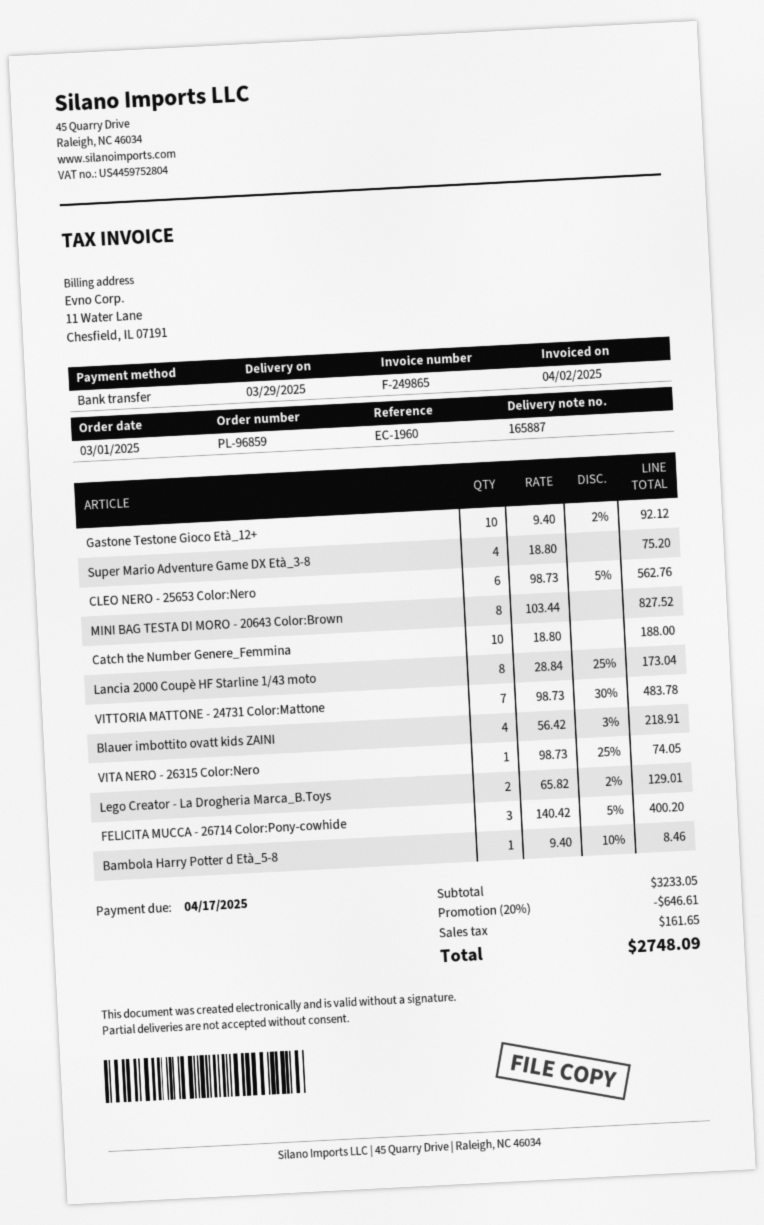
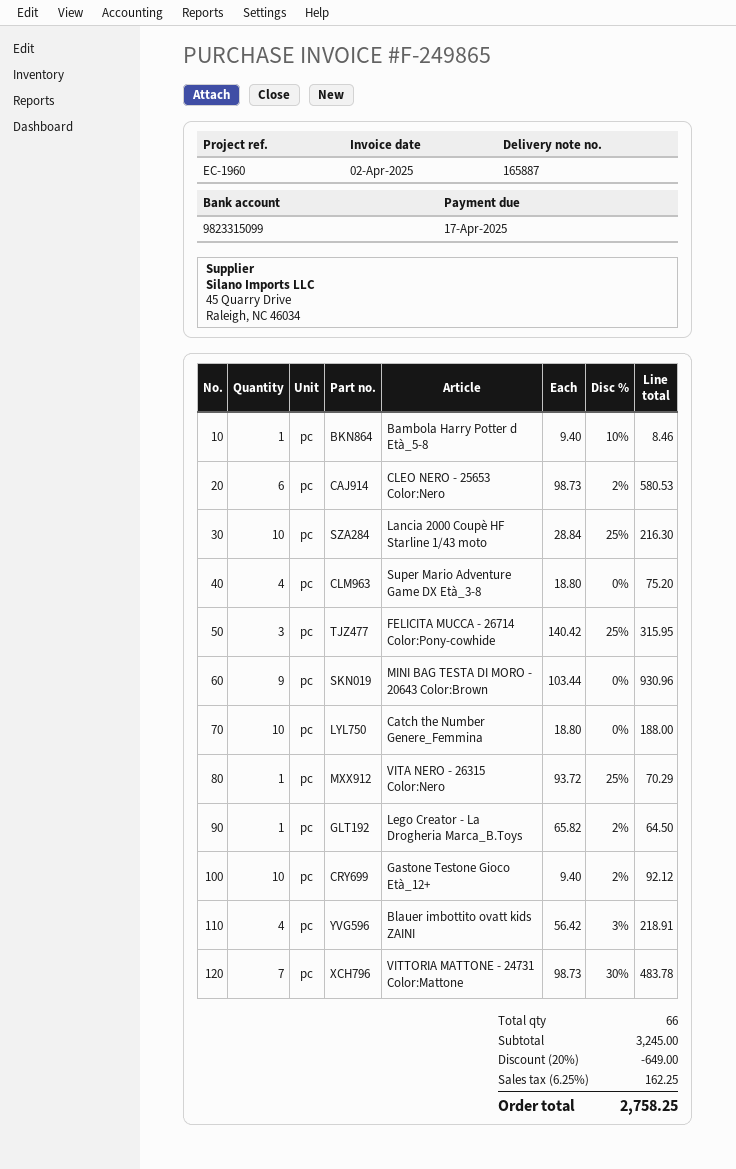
CLEO NERO - 25653 Color:Nero: 6 x 98.73 - 5% = 562.76 -> 6 x 98.73 - 2% = 580.53
MINI BAG TESTA DI MORO - 20643 Color:Brown: 8 x 103.44 = 827.52 -> 9 x 103.44 = 930.96
Lancia 2000 Coupè HF Starline 1/43 moto: 8 x 28.84 - 25% = 173.04 -> 10 x 28.84 - 25% = 216.30
VITA NERO - 26315 Color:Nero: 1 x 98.73 - 25% = 74.05 -> 1 x 93.72 - 25% = 70.29
Lego Creator - La Drogheria Marca_B.Toys: 2 x 65.82 - 2% = 129.01 -> 1 x 65.82 - 2% = 64.50
FELICITA MUCCA - 26714 Color:Pony-cowhide: 3 x 140.42 - 5% = 400.20 -> 3 x 140.42 - 25% = 315.95
subtotal: 3233.05 -> 3245.00
discount: 20% = 646.61 -> 20% = 649.00
tax: 161.65 -> 162.25
total: 2748.09 -> 2758.25

